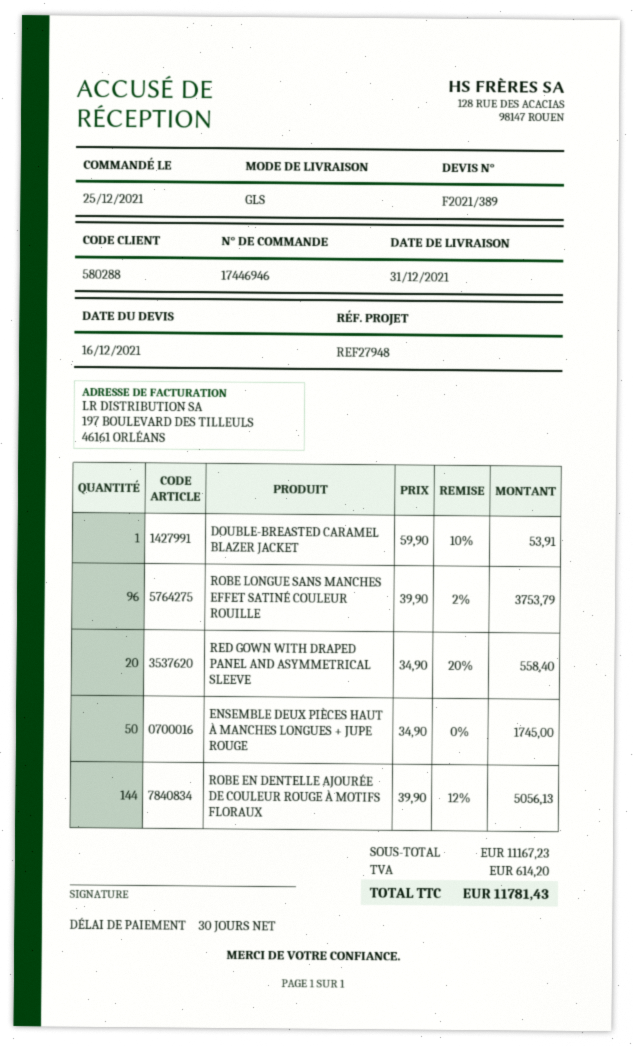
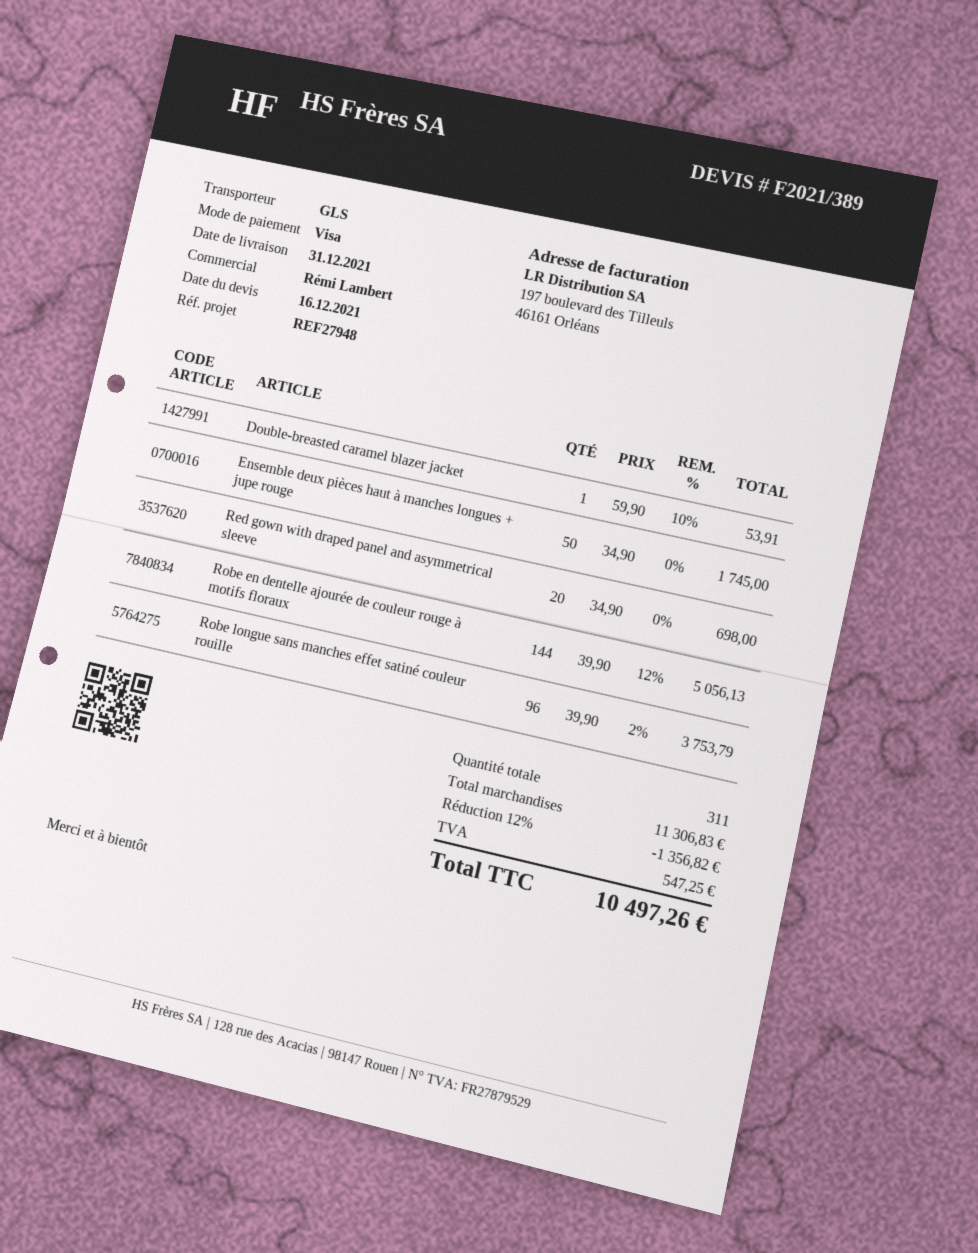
RED GOWN WITH DRAPED PANEL AND ASYMMETRICAL SLEEVE: 20 x 34.90 - 20% = 558.40 -> 20 x 34.90 = 698.00
subtotal: 11167.23 -> 11306.83
discount: none -> 12% = 1356.82
tax: 614.20 -> 547.25
total: 11781.43 -> 10497.26

